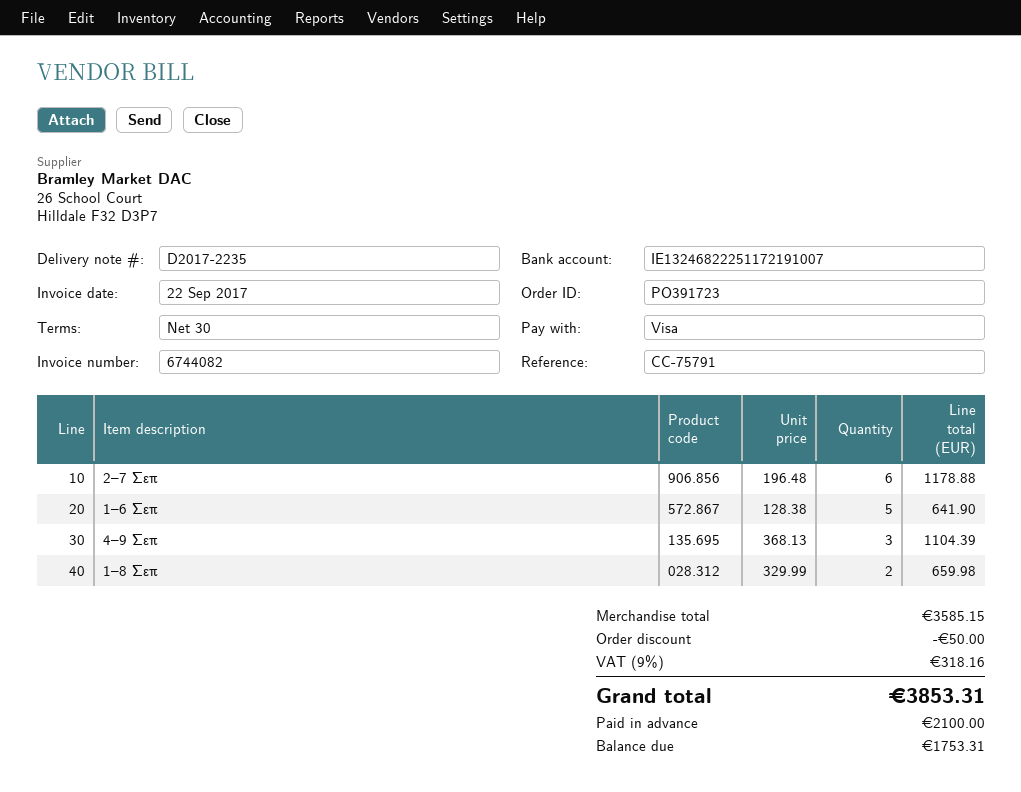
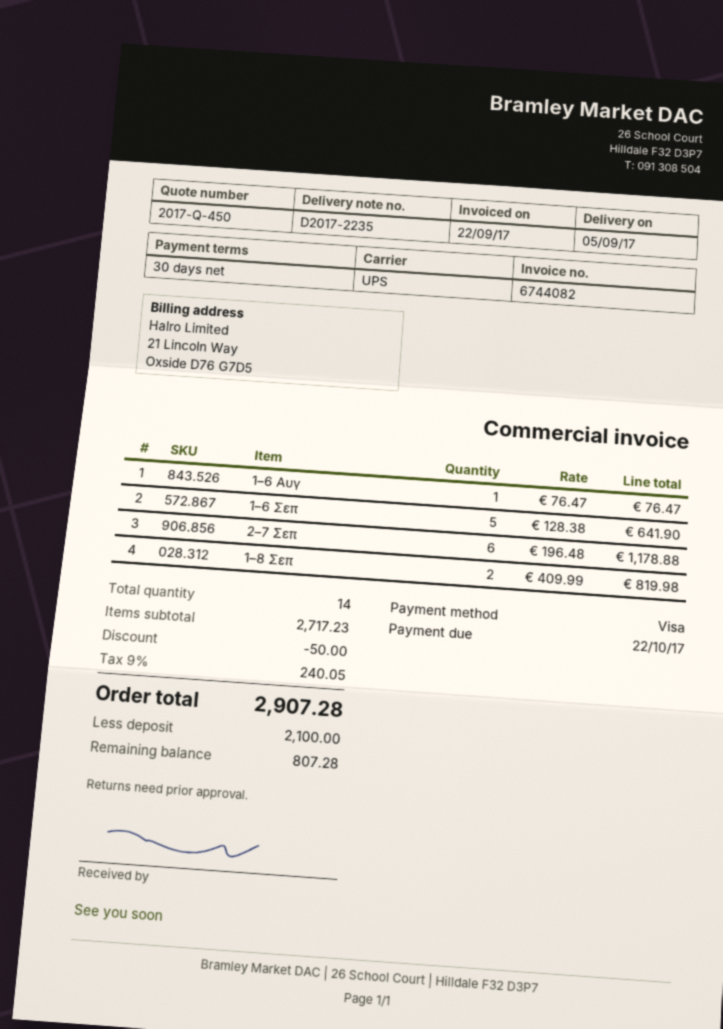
4–9 Σεπ: 3 x 368.13 = 1104.39 -> none
1–8 Σεπ: 2 x 329.99 = 659.98 -> 2 x 409.99 = 819.98
1–6 Αυγ: none -> 1 x 76.47 = 76.47
subtotal: 3585.15 -> 2717.23
tax: 9% = 318.16 -> 9% = 240.05
total: 3853.31 -> 2907.28
balance: 1753.31 -> 807.28

